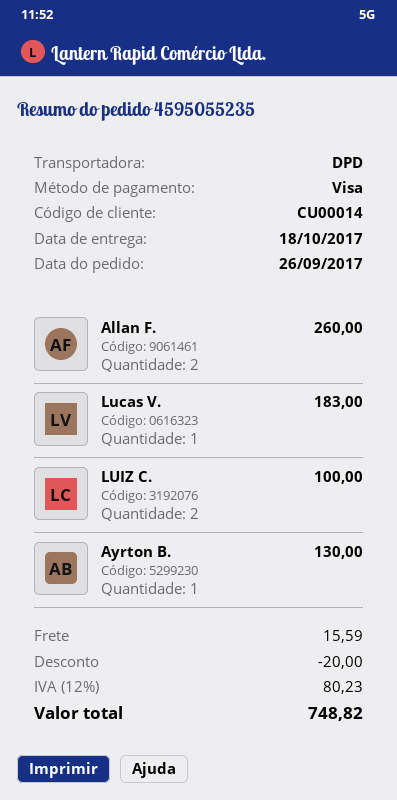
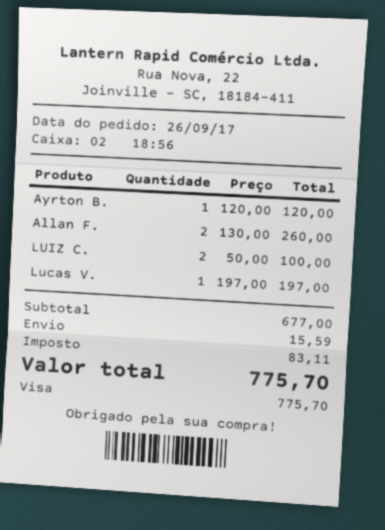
Lucas V.: 1 for 183.00 -> 1 for 197.00
Ayrton B.: 1 for 130.00 -> 1 for 120.00
discount: 20.00 -> none
tax: 80.23 -> 83.11
total: 748.82 -> 775.70

